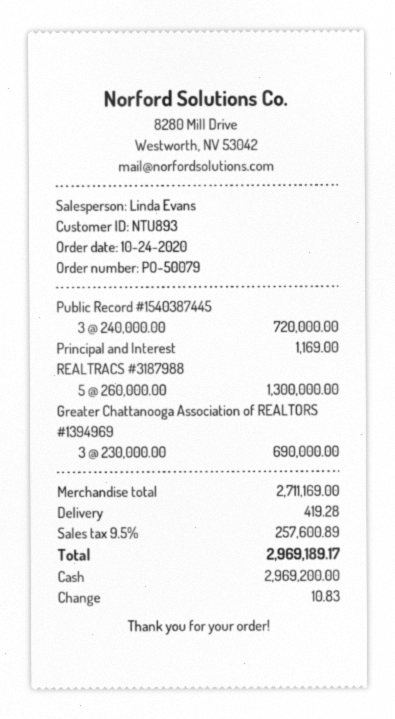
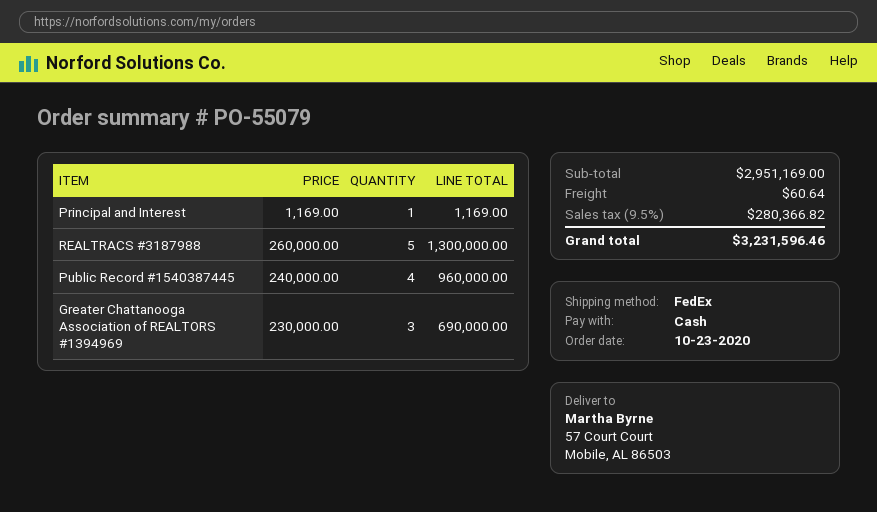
order number: PO-50079 -> PO-55079
order date: 2020-10-24 -> 2020-10-23
Public Record #1540387445: 3 x 240000.00 = 720000.00 -> 4 x 240000.00 = 960000.00
subtotal: 2711169.00 -> 2951169.00
shipping: 419.28 -> 60.64
tax: 9.5% = 257600.89 -> 9.5% = 280366.82
total: 2969189.17 -> 3231596.46

